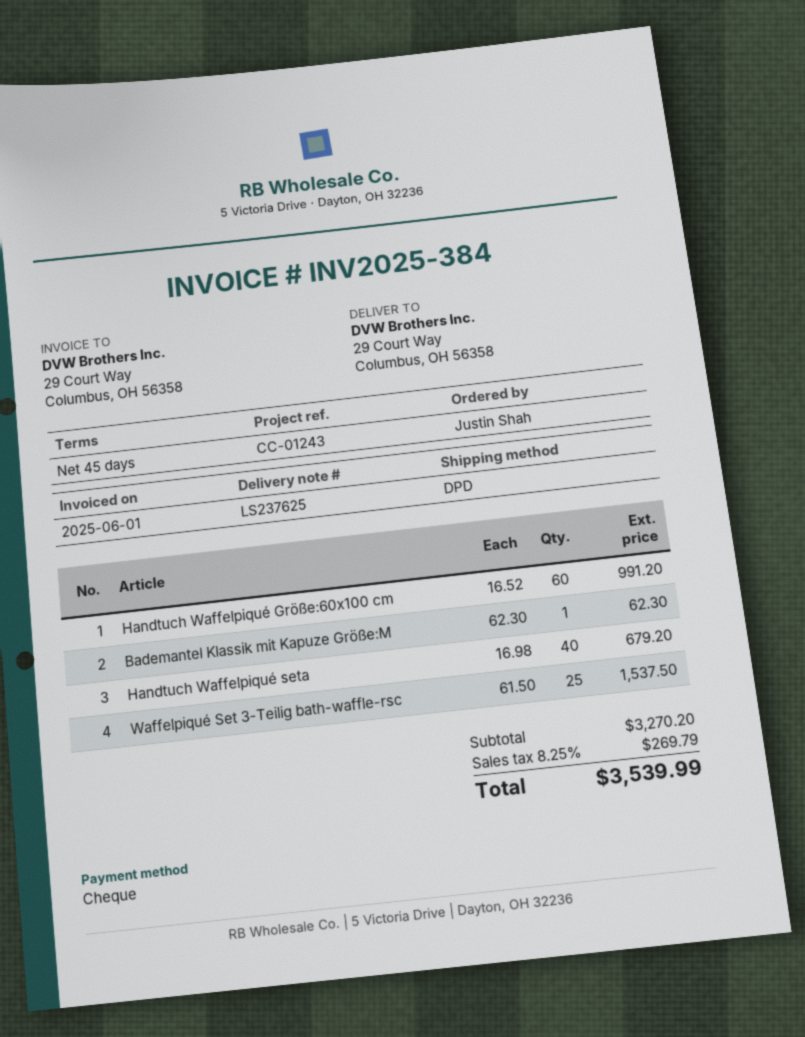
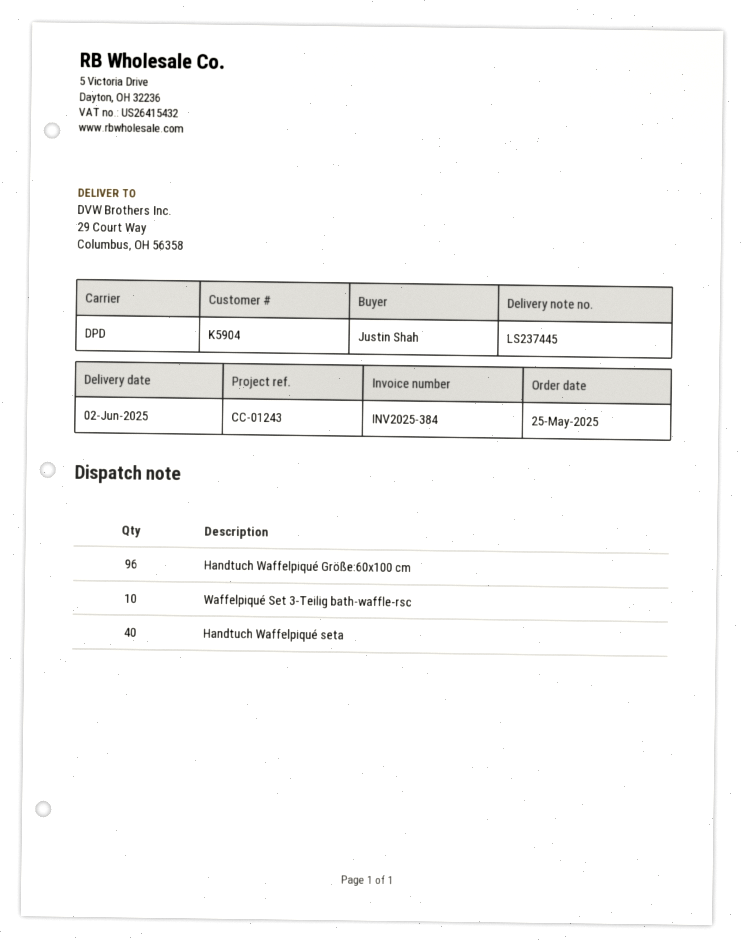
delivery note number: LS237625 -> LS237445
Handtuch Waffelpiqué Größe:60x100 cm: 60 -> 96
Bademantel Klassik mit Kapuze Größe:M: 1 -> none
Waffelpiqué Set 3-Teilig bath-waffle-rsc: 25 -> 10

